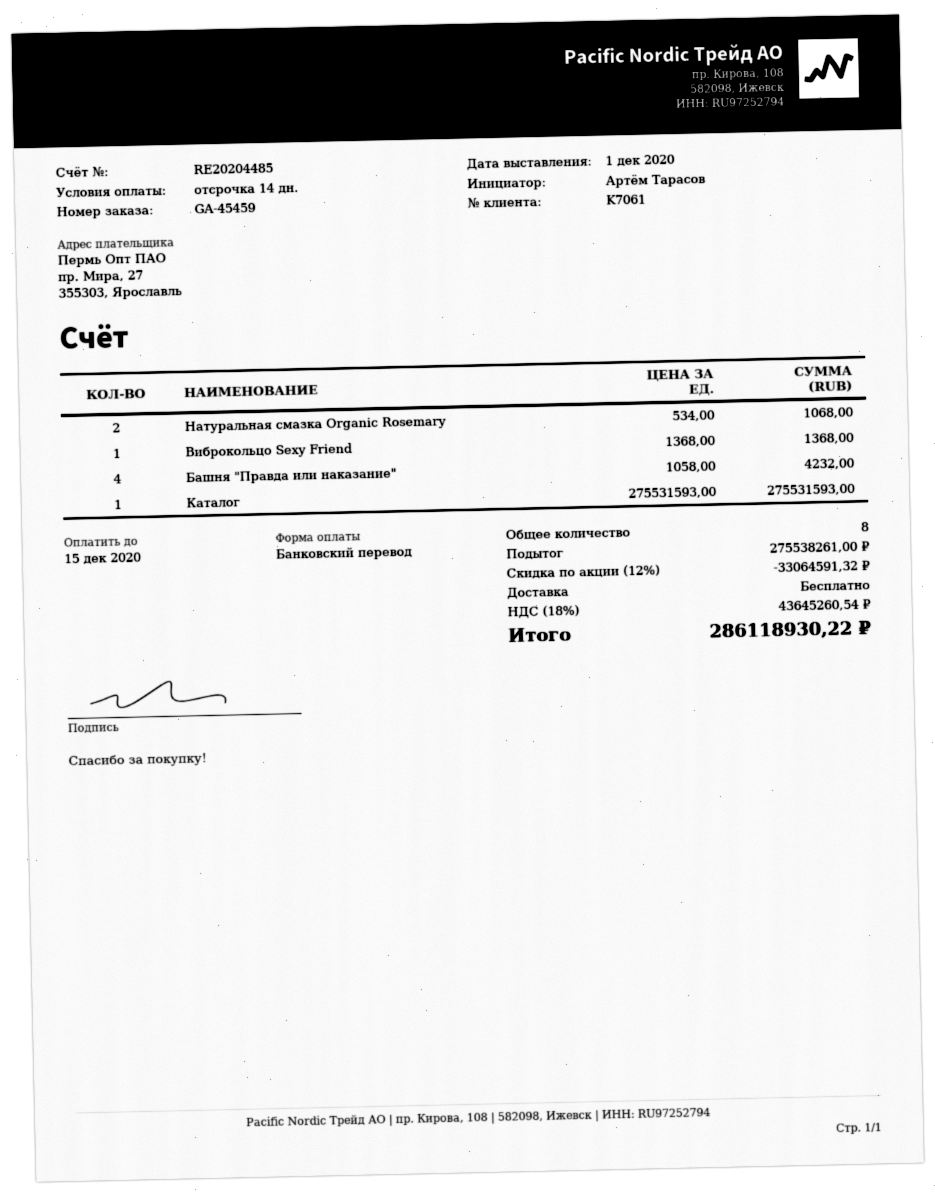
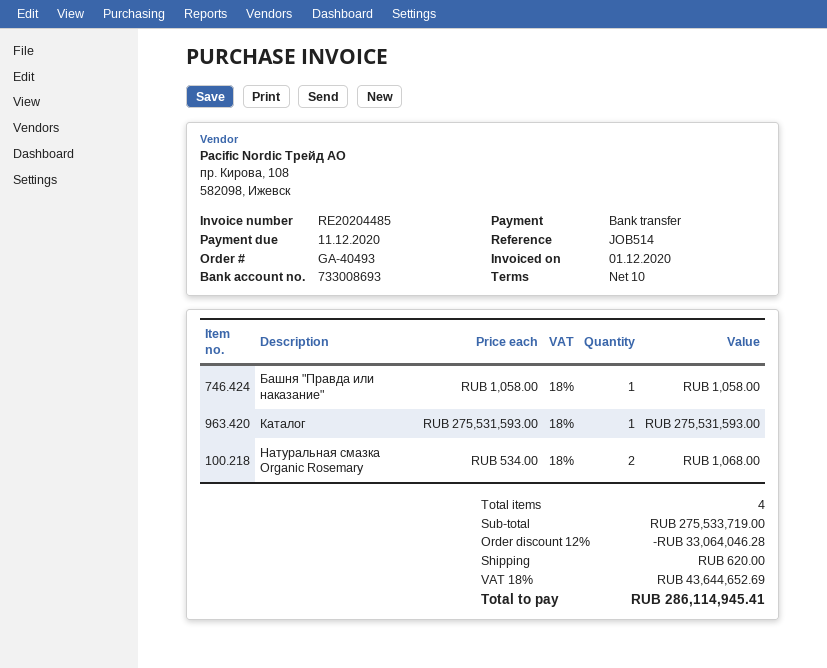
order number: GA-45459 -> GA-40493
payment terms: 14 days -> 10 days
due date: 2020-12-15 -> 2020-12-11
Виброкольцо Sexy Friend: 1 x 1368.00 = 1368.00 -> none
Башня "Правда или наказание": 4 x 1058.00 = 4232.00 -> 1 x 1058.00 = 1058.00
total quantity: 8 -> 4
subtotal: 275538261.00 -> 275533719.00
discount: 12% = 33064591.32 -> 12% = 33064046.28
shipping: 0.00 -> 620.00
tax: 18% = 43645260.54 -> 18% = 43644652.69
total: 286118930.22 -> 286114945.41

